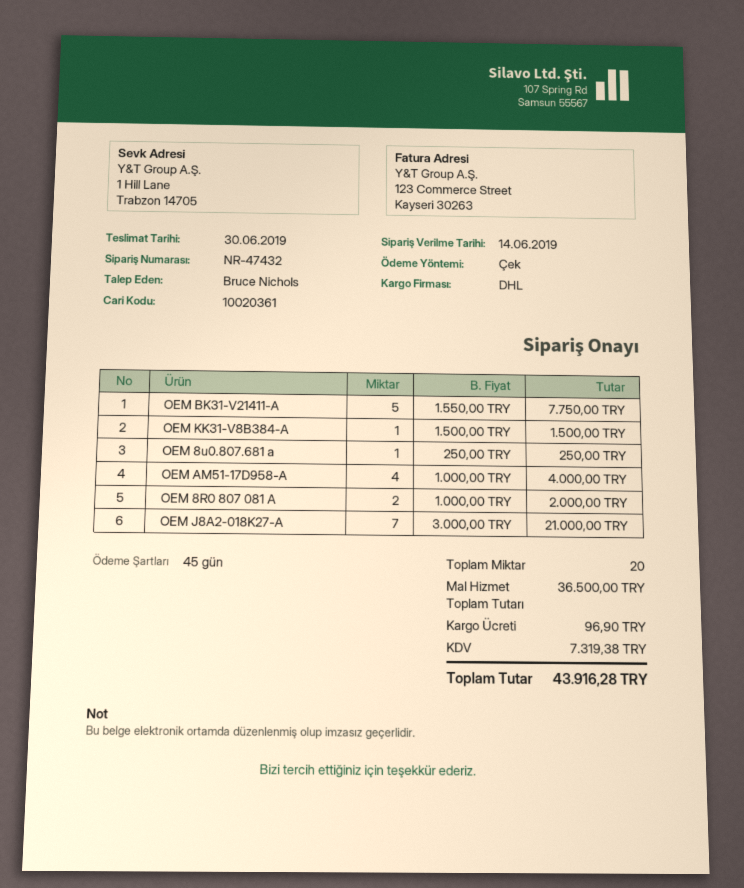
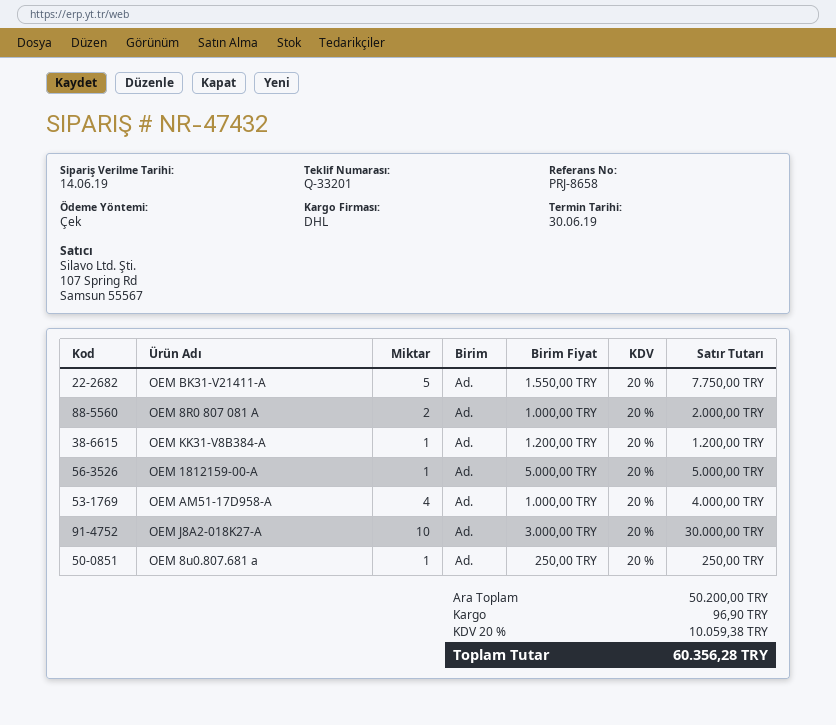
OEM KK31-V8B384-A: 1 x 1500.00 = 1500.00 -> 1 x 1200.00 = 1200.00
OEM J8A2-018K27-A: 7 x 3000.00 = 21000.00 -> 10 x 3000.00 = 30000.00
OEM 1812159-00-A: none -> 1 x 5000.00 = 5000.00
subtotal: 36500.00 -> 50200.00
tax: 7319.38 -> 10059.38
total: 43916.28 -> 60356.28

